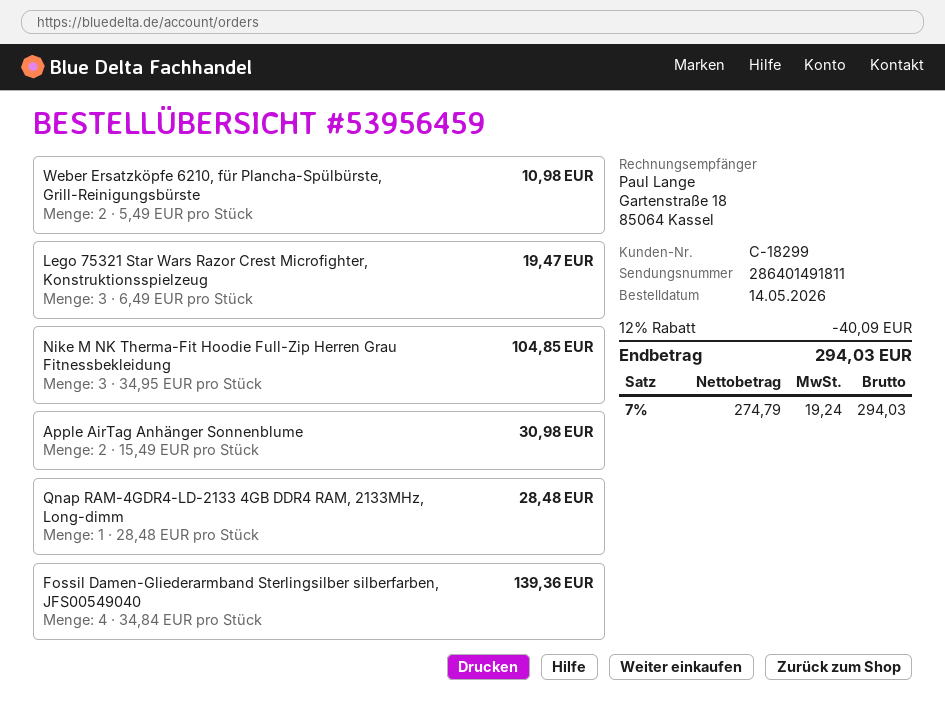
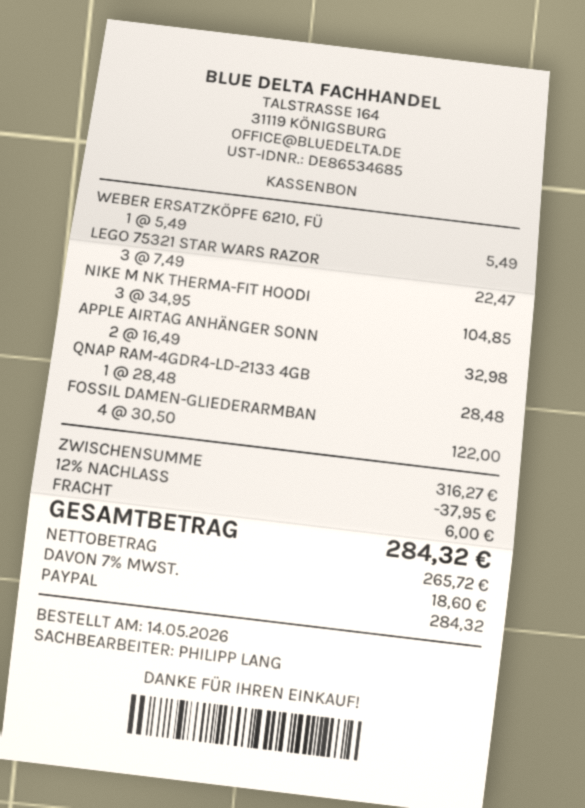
Weber Ersatzköpfe 6210, für Plancha-Spülbürste, Grill-Reinigungsbürste: 2 x 5.49 = 10.98 -> 1 x 5.49 = 5.49
Lego 75321 Star Wars Razor Crest Microfighter, Konstruktionsspielzeug: 3 x 6.49 = 19.47 -> 3 x 7.49 = 22.47
Apple AirTag Anhänger Sonnenblume: 2 x 15.49 = 30.98 -> 2 x 16.49 = 32.98
Fossil Damen-Gliederarmband Sterlingsilber silberfarben, JFS00549040: 4 x 34.84 = 139.36 -> 4 x 30.50 = 122.00
discount: 12% = 40.09 -> 12% = 37.95
shipping: none -> 6.00
net: 274.79 -> 265.72
tax: 7% = 19.24 -> 7% = 18.60
total: 294.03 -> 284.32

